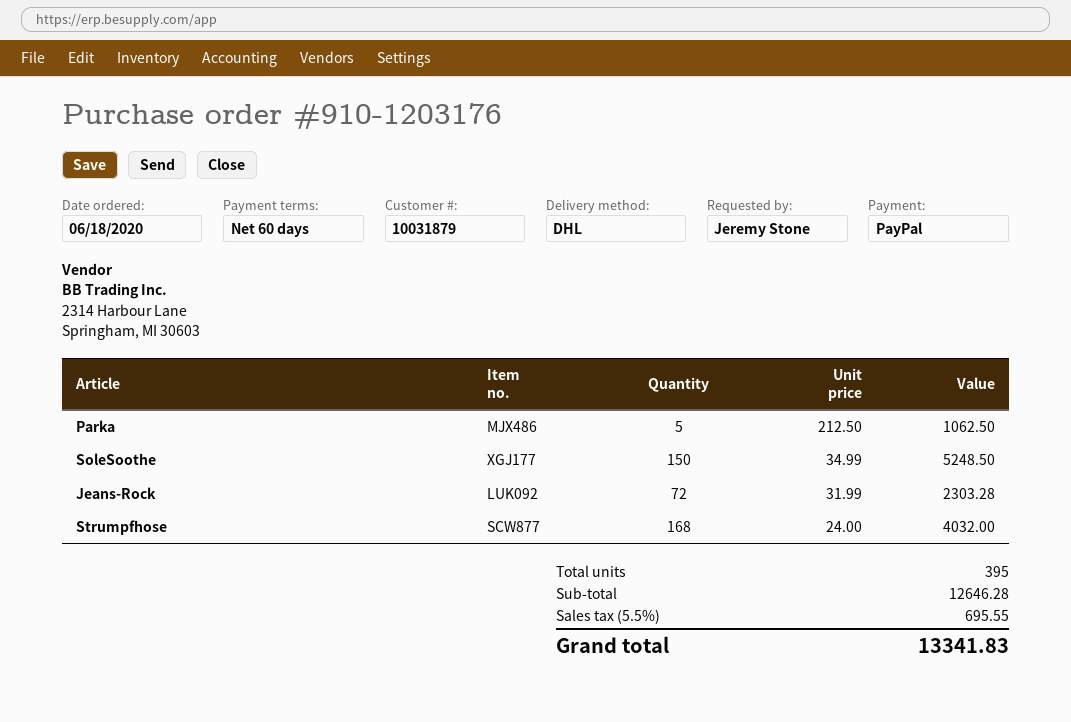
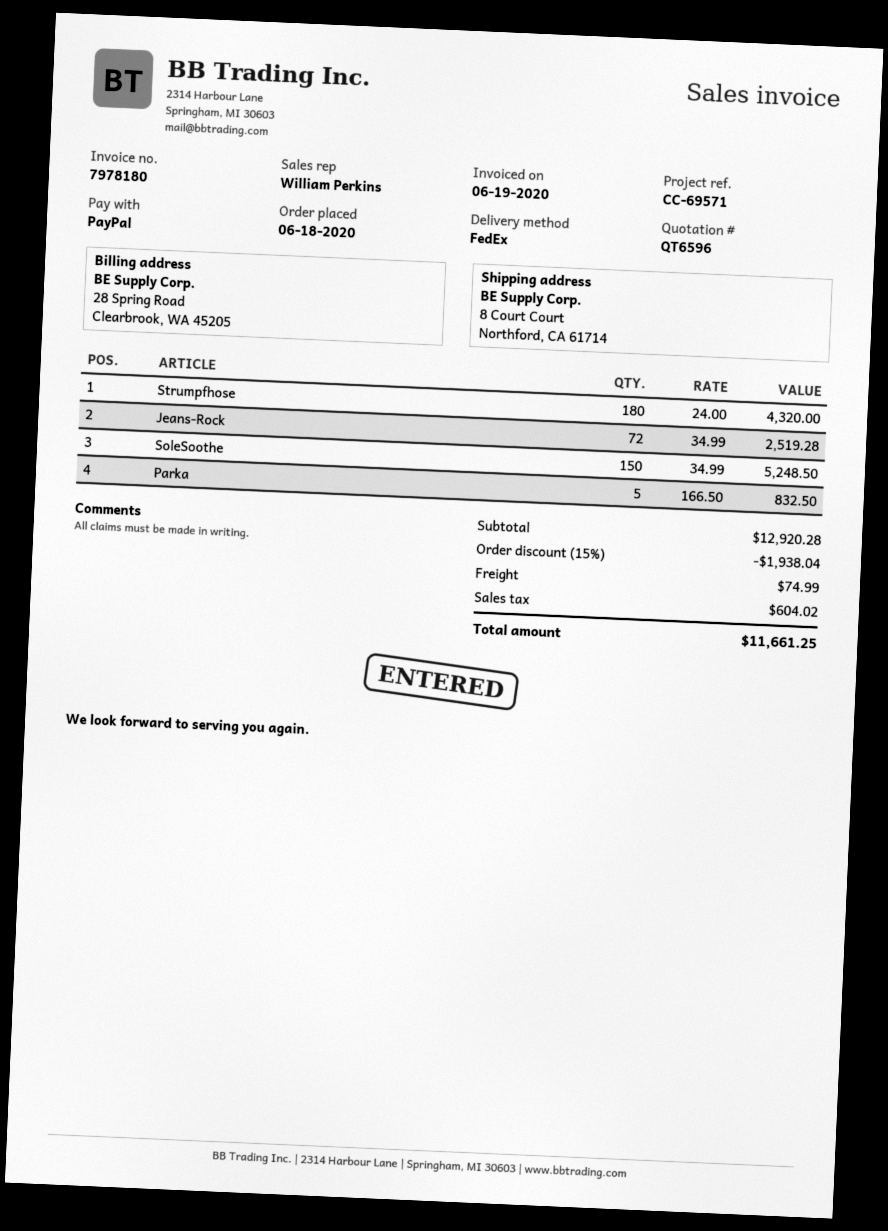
shipping method: DHL -> FedEx
Parka: 5 x 212.50 = 1062.50 -> 5 x 166.50 = 832.50
Jeans-Rock: 72 x 31.99 = 2303.28 -> 72 x 34.99 = 2519.28
Strumpfhose: 168 x 24.00 = 4032.00 -> 180 x 24.00 = 4320.00
subtotal: 12646.28 -> 12920.28
discount: none -> 15% = 1938.04
shipping: none -> 74.99
tax: 695.55 -> 604.02
total: 13341.83 -> 11661.25

